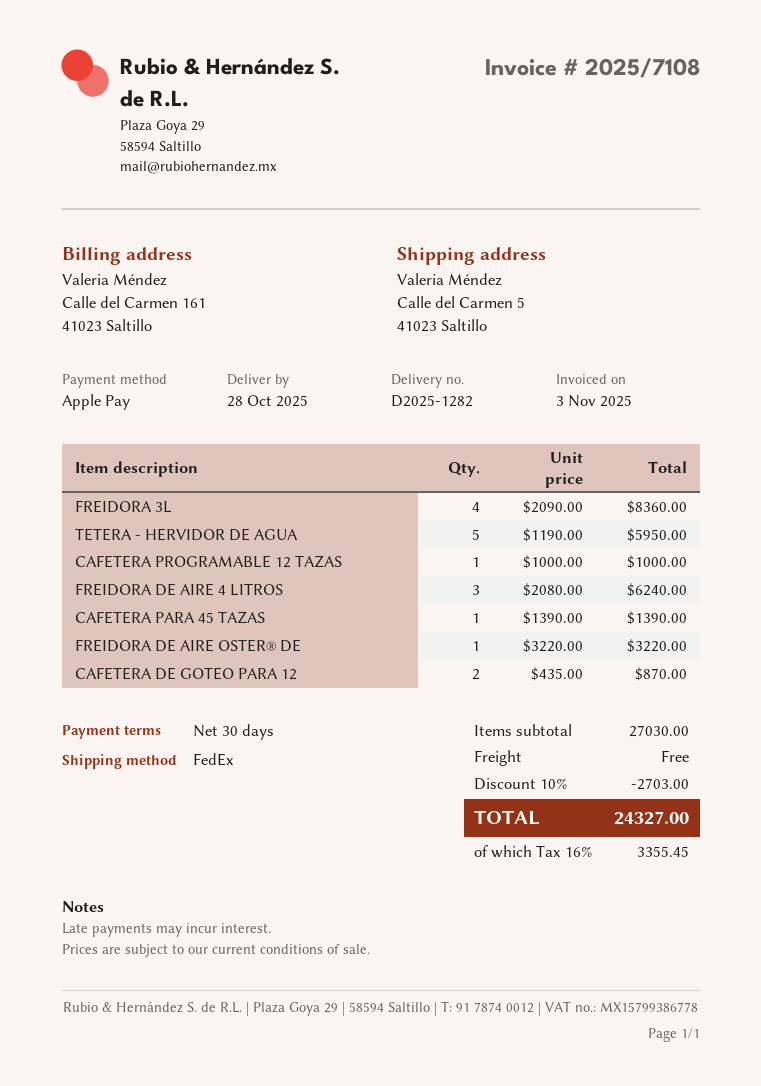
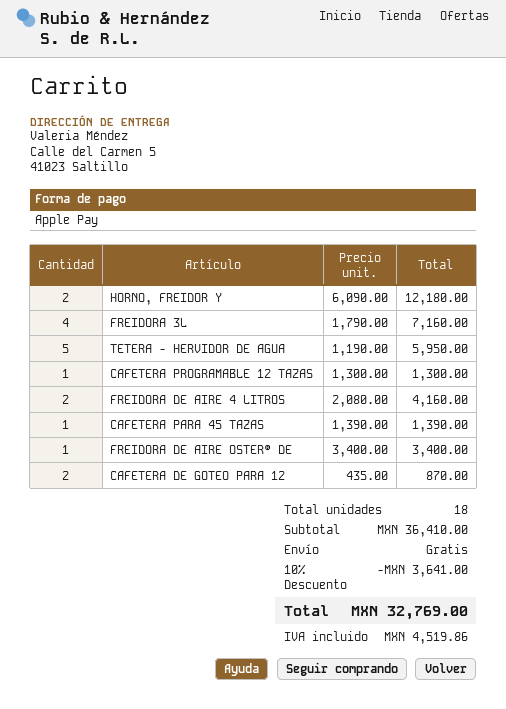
FREIDORA 3L: 4 x 2090.00 = 8360.00 -> 4 x 1790.00 = 7160.00
CAFETERA PROGRAMABLE 12 TAZAS: 1 x 1000.00 = 1000.00 -> 1 x 1300.00 = 1300.00
FREIDORA DE AIRE 4 LITROS: 3 x 2080.00 = 6240.00 -> 2 x 2080.00 = 4160.00
FREIDORA DE AIRE OSTER® DE: 1 x 3220.00 = 3220.00 -> 1 x 3400.00 = 3400.00
HORNO, FREIDOR Y: none -> 2 x 6090.00 = 12180.00
subtotal: 27030.00 -> 36410.00
discount: 10% = 2703.00 -> 10% = 3641.00
tax: 3355.45 -> 4519.86
total: 24327.00 -> 32769.00

